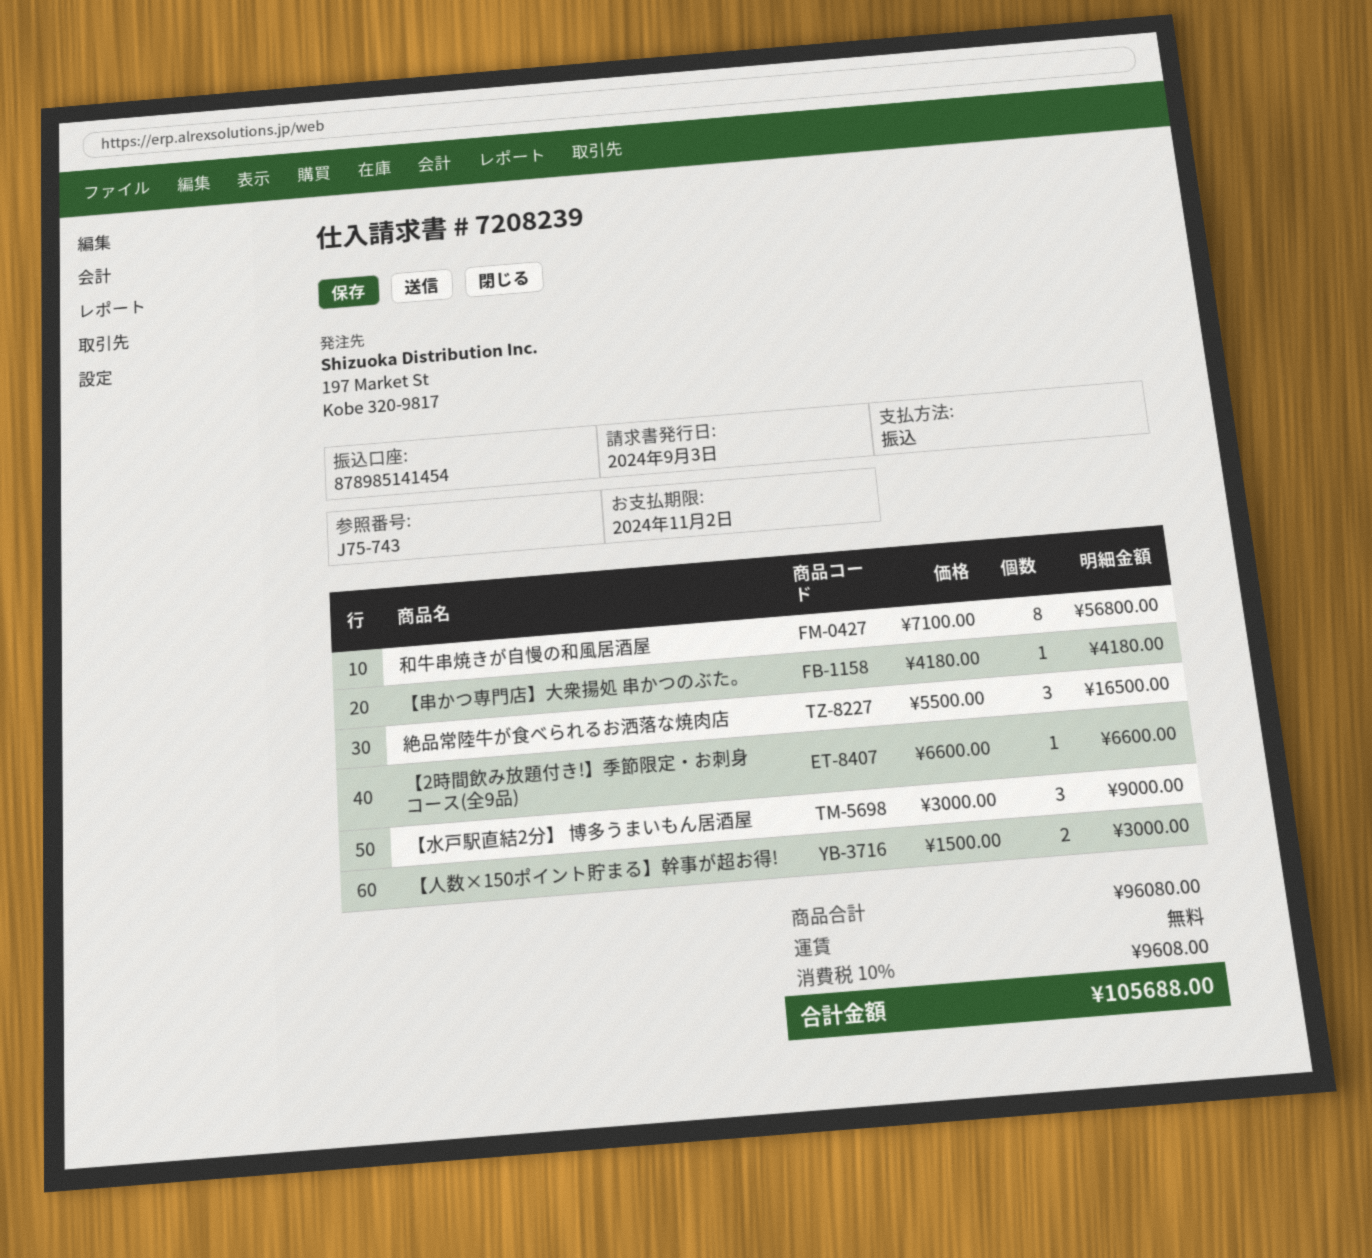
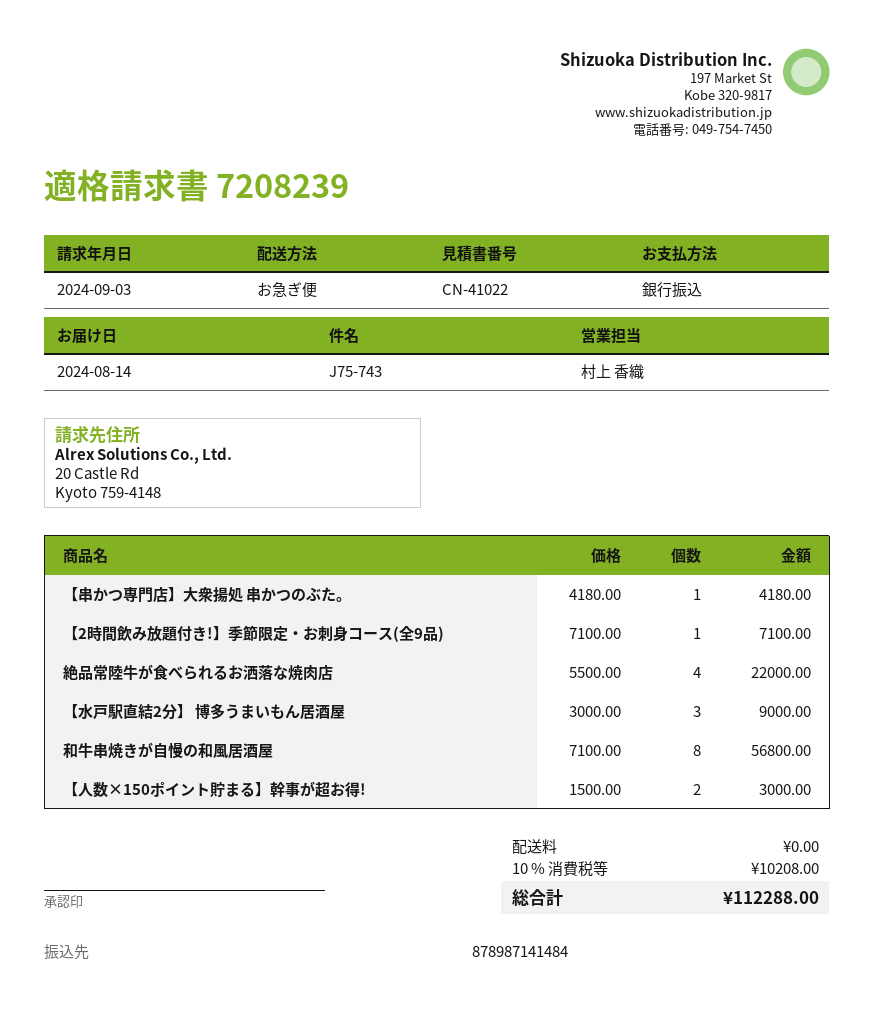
bank account: 878985141454 -> 878987141484
絶品常陸牛が食べられるお洒落な焼肉店: 3 x 5500.00 = 16500.00 -> 4 x 5500.00 = 22000.00
【2時間飲み放題付き!】季節限定・お刺身コース(全9品): 1 x 6600.00 = 6600.00 -> 1 x 7100.00 = 7100.00
tax: 10% = 9608.00 -> 10% = 10208.00
total: 105688.00 -> 112288.00

